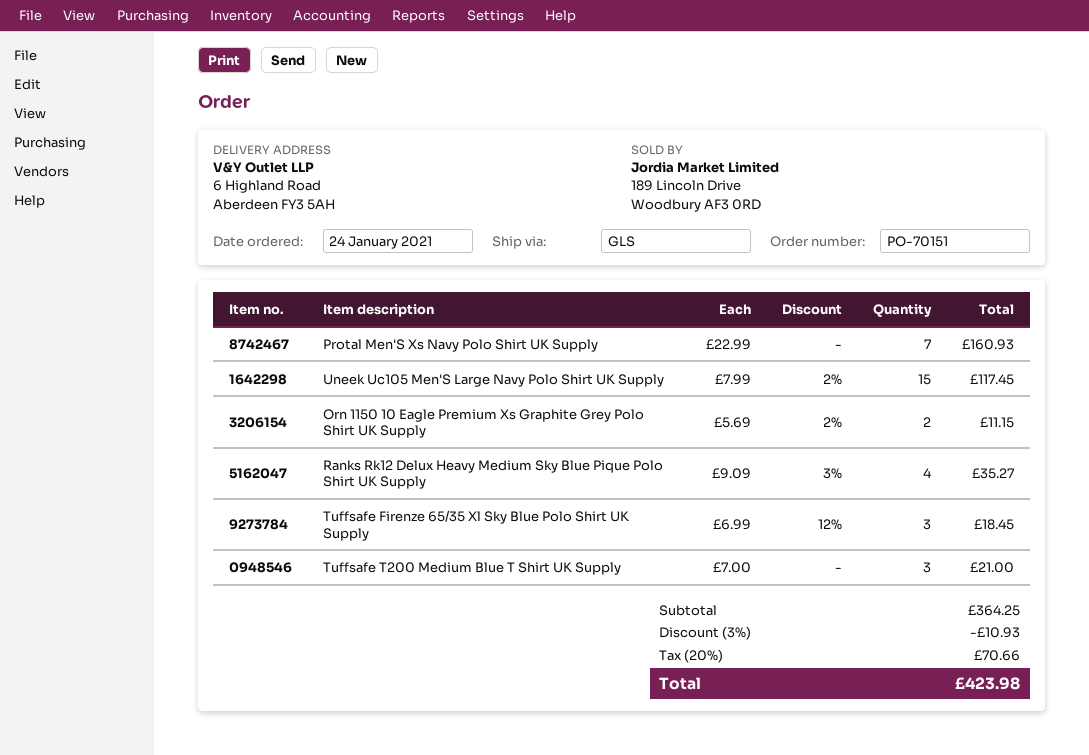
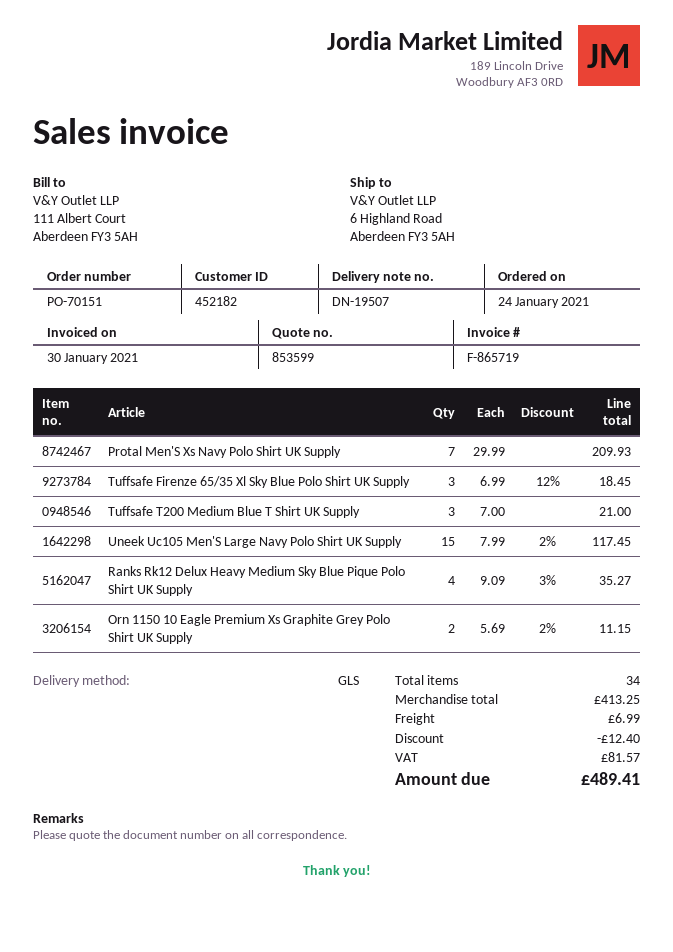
Protal Men'S Xs Navy Polo Shirt UK Supply: 7 x 22.99 = 160.93 -> 7 x 29.99 = 209.93
subtotal: 364.25 -> 413.25
discount: 10.93 -> 12.40
shipping: none -> 6.99
tax: 70.66 -> 81.57
total: 423.98 -> 489.41

